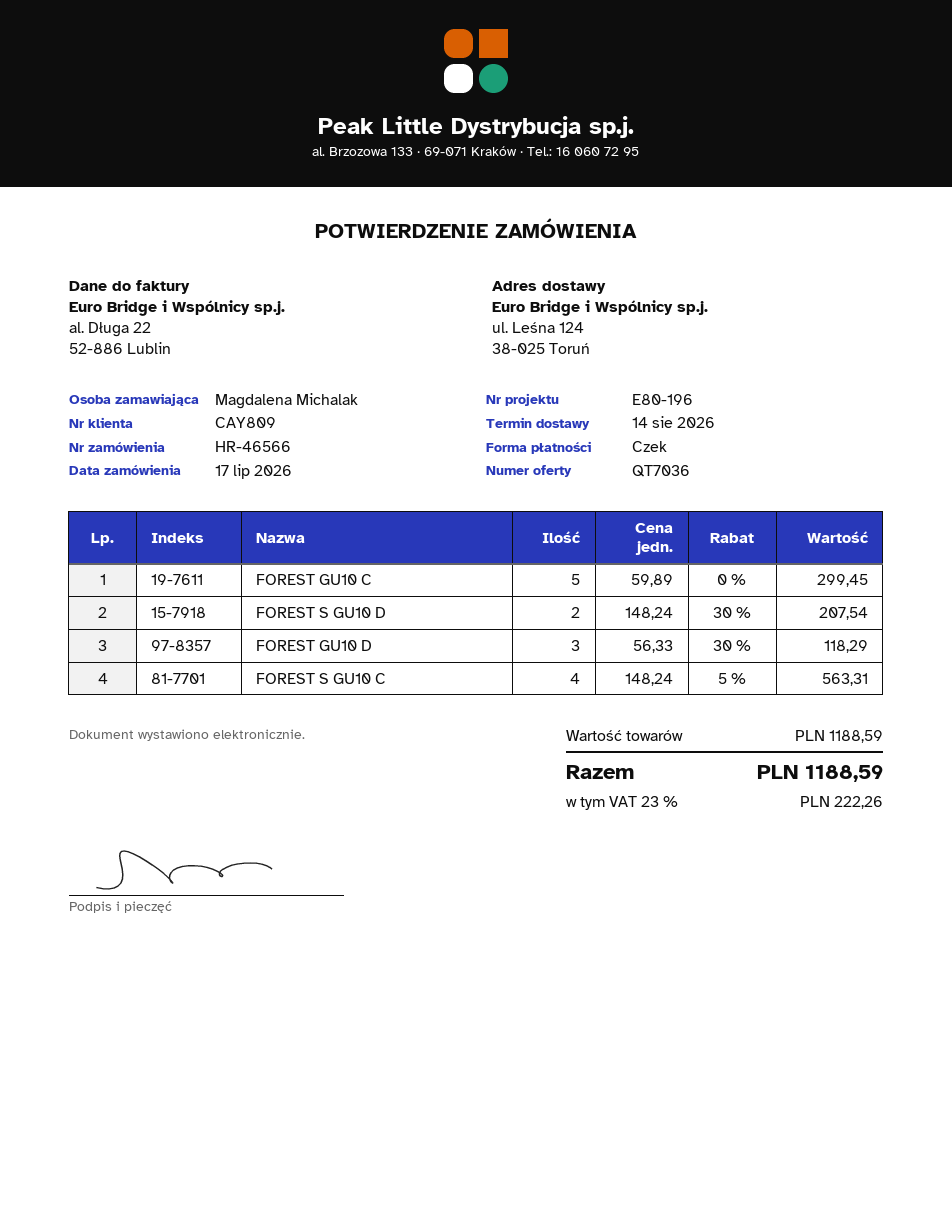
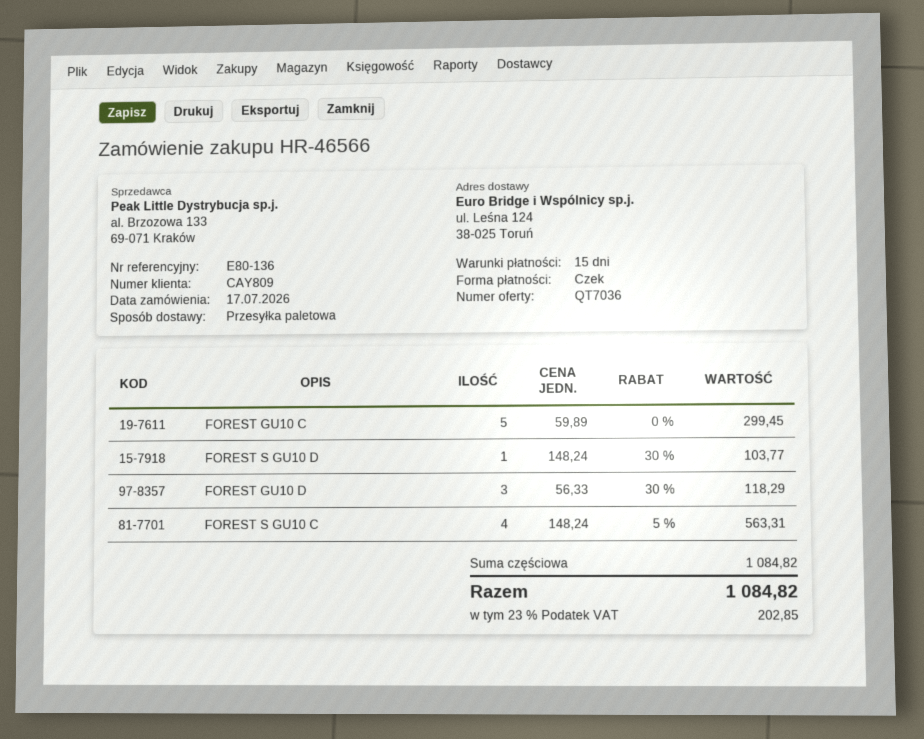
reference: E80-196 -> E80-136
FOREST S GU10 D: 2 x 148.24 - 30% = 207.54 -> 1 x 148.24 - 30% = 103.77
subtotal: 1188.59 -> 1084.82
tax: 23% = 222.26 -> 23% = 202.85
total: 1188.59 -> 1084.82

